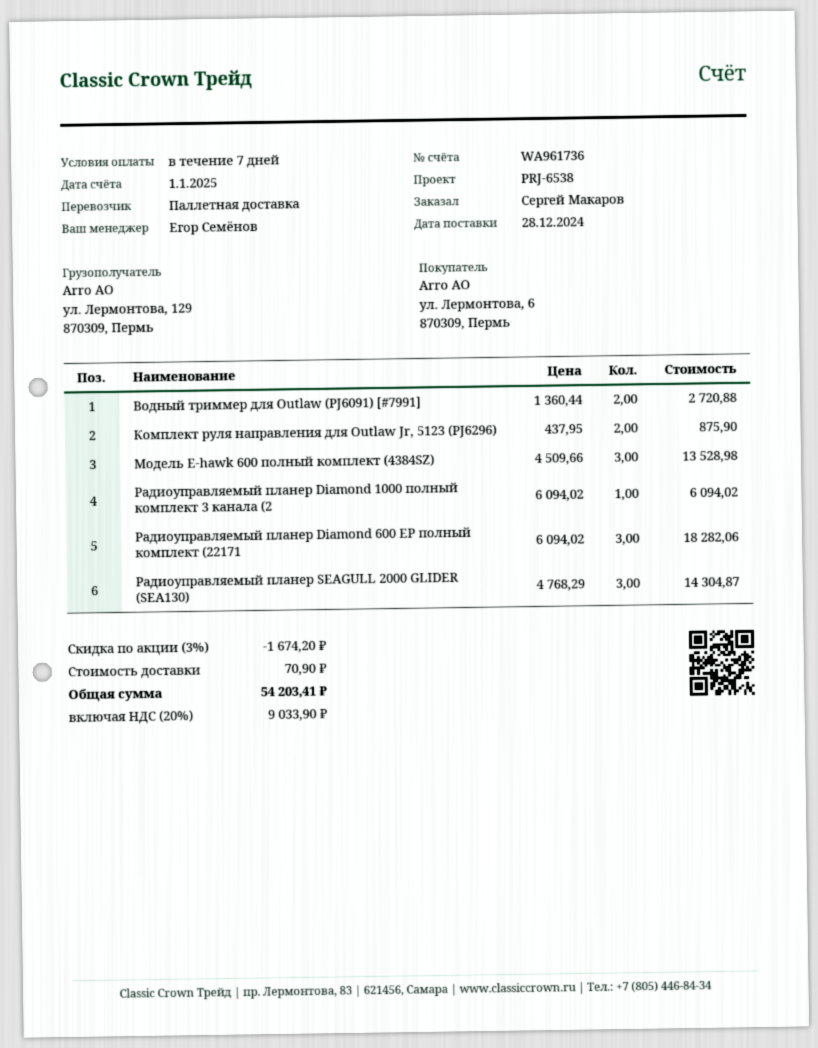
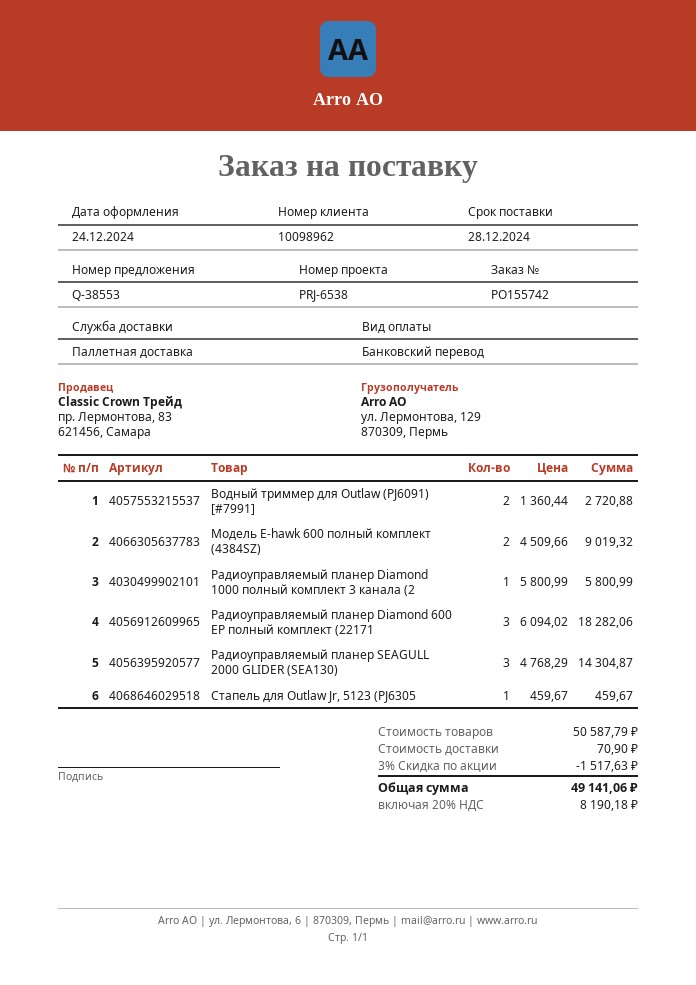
Комплект руля направления для Outlaw Jr, 5123 (PJ6296): 2 x 437.95 = 875.90 -> none
Модель E-hawk 600 полный комплект (4384SZ): 3 x 4509.66 = 13528.98 -> 2 x 4509.66 = 9019.32
Радиоуправляемый планер Diamond 1000 полный комплект 3 канала (2: 1 x 6094.02 = 6094.02 -> 1 x 5800.99 = 5800.99
Стапель для Outlaw Jr, 5123 (PJ6305: none -> 1 x 459.67 = 459.67
discount: 3% = 1674.20 -> 3% = 1517.63
tax: 20% = 9033.90 -> 20% = 8190.18
total: 54203.41 -> 49141.06

